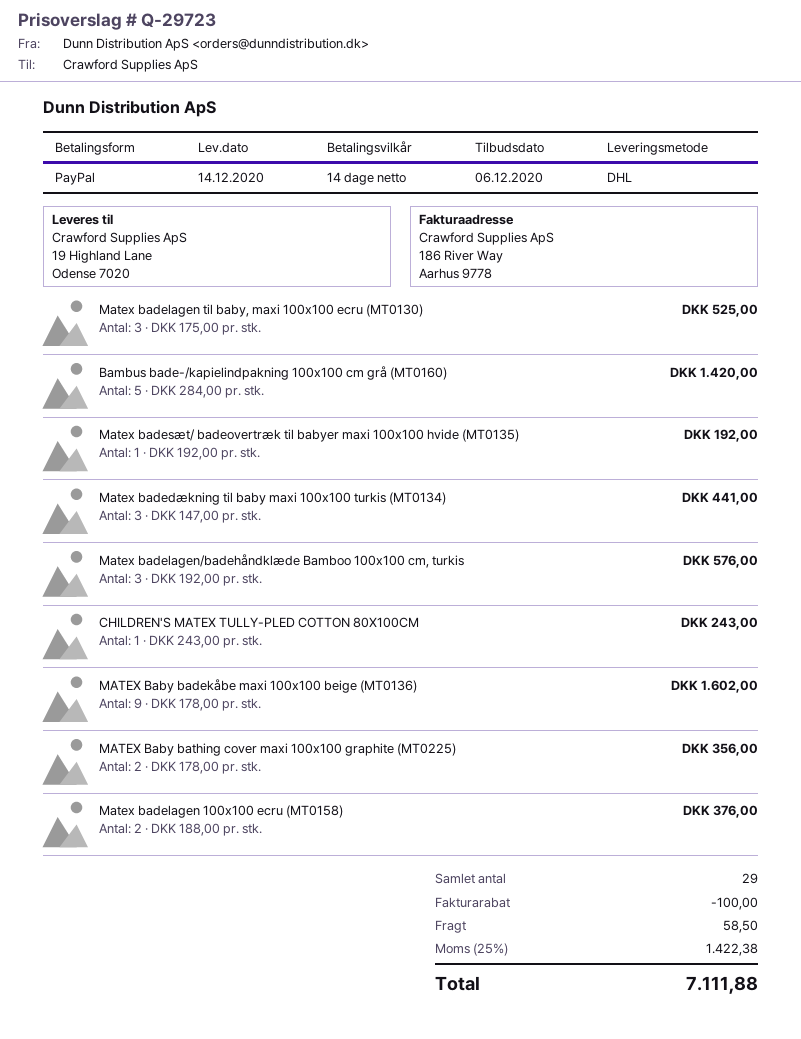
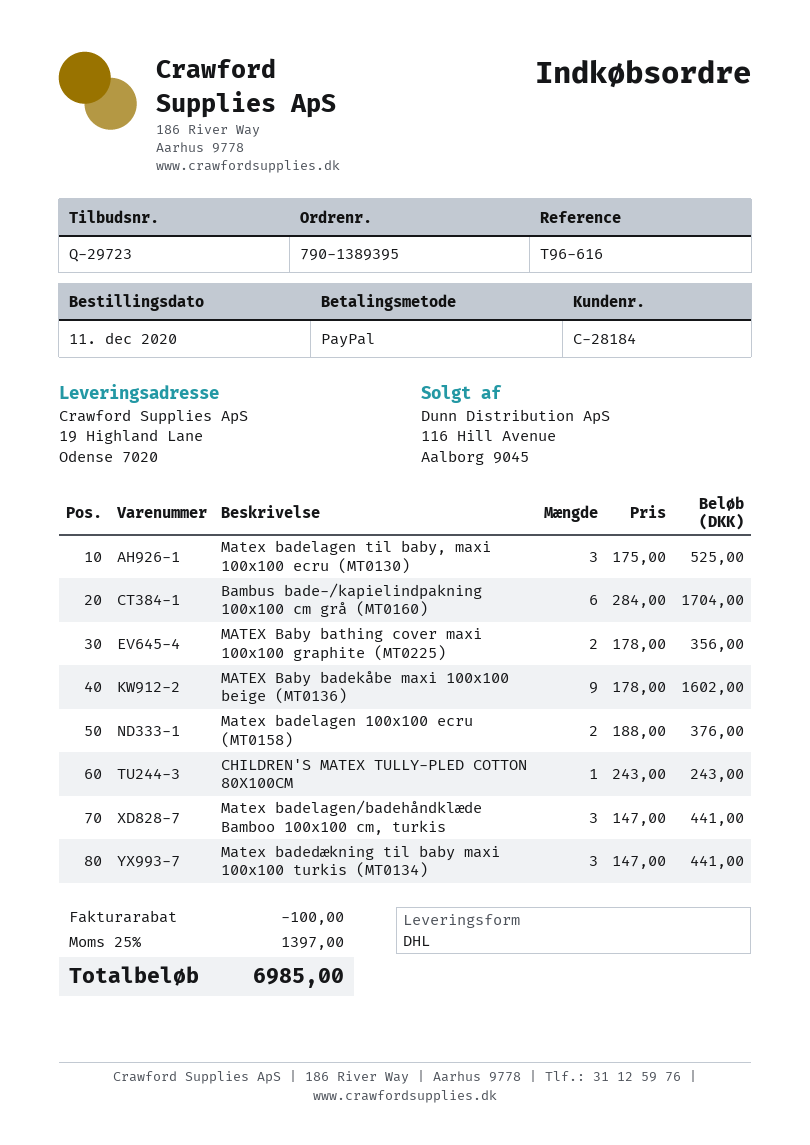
Bambus bade-/kapielindpakning 100x100 cm grå (MT0160): 5 x 284.00 = 1420.00 -> 6 x 284.00 = 1704.00
Matex badesæt/ badeovertræk til babyer maxi 100x100 hvide (MT0135): 1 x 192.00 = 192.00 -> none
Matex badelagen/badehåndklæde Bamboo 100x100 cm, turkis: 3 x 192.00 = 576.00 -> 3 x 147.00 = 441.00
shipping: 58.50 -> none
tax: 25% = 1422.38 -> 25% = 1397.00
total: 7111.88 -> 6985.00

